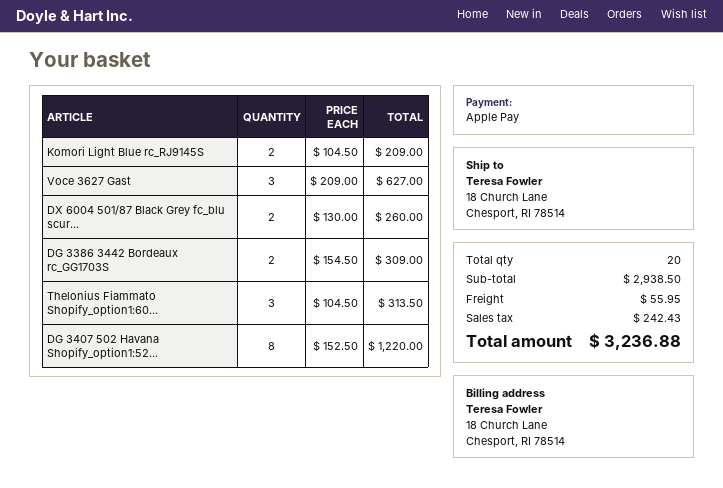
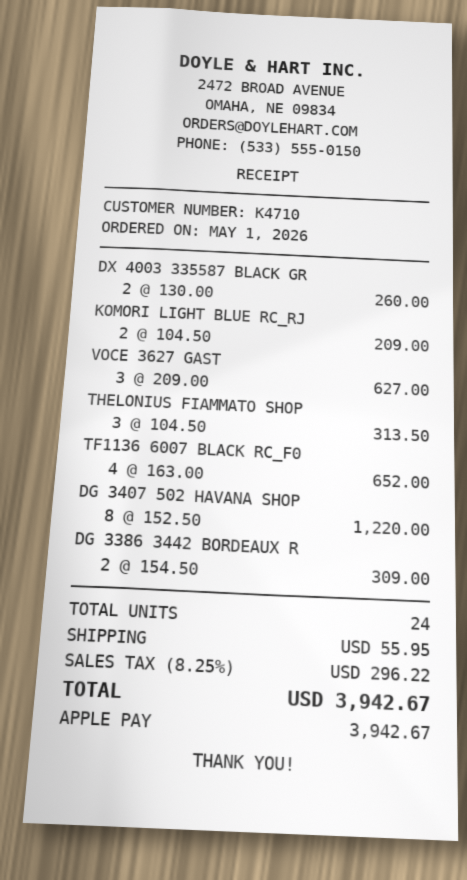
DX 6004 501/87 Black Grey fc_blu scur...: 2 x 130.00 = 260.00 -> none
DX 4003 335587 BLACK GR: none -> 2 x 130.00 = 260.00
TF1136 6007 BLACK RC_F0: none -> 4 x 163.00 = 652.00
total quantity: 20 -> 24
tax: 242.43 -> 296.22
total: 3236.88 -> 3942.67

